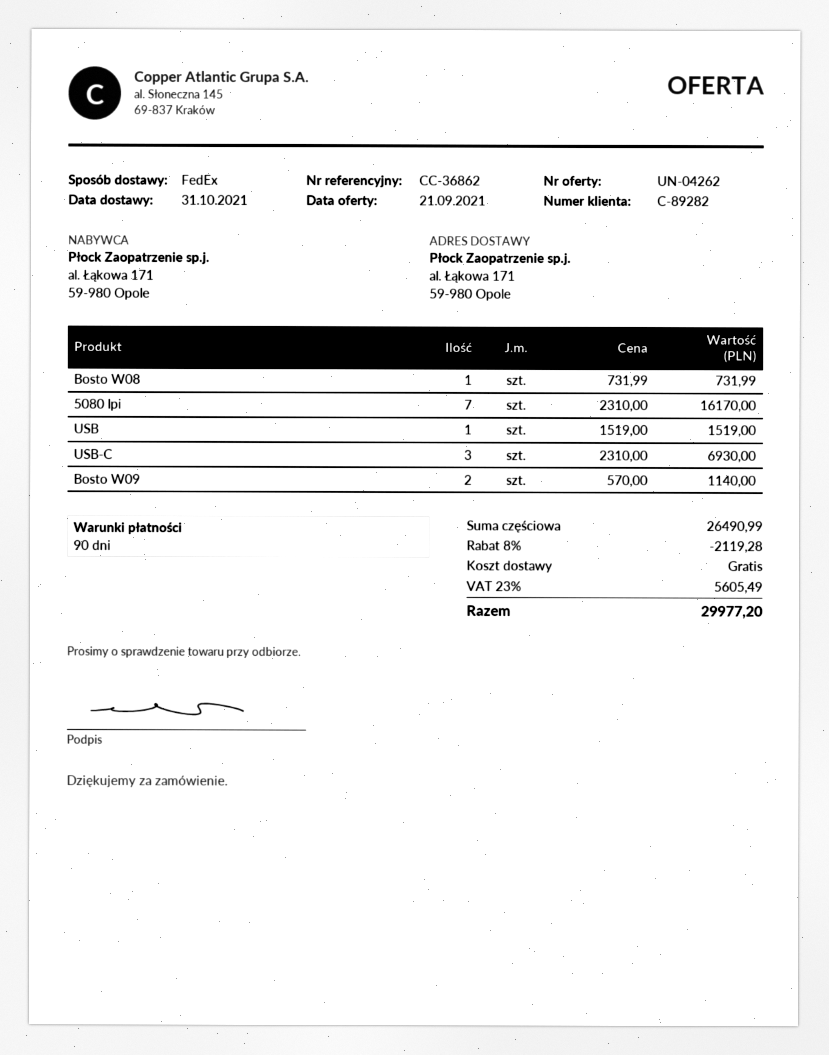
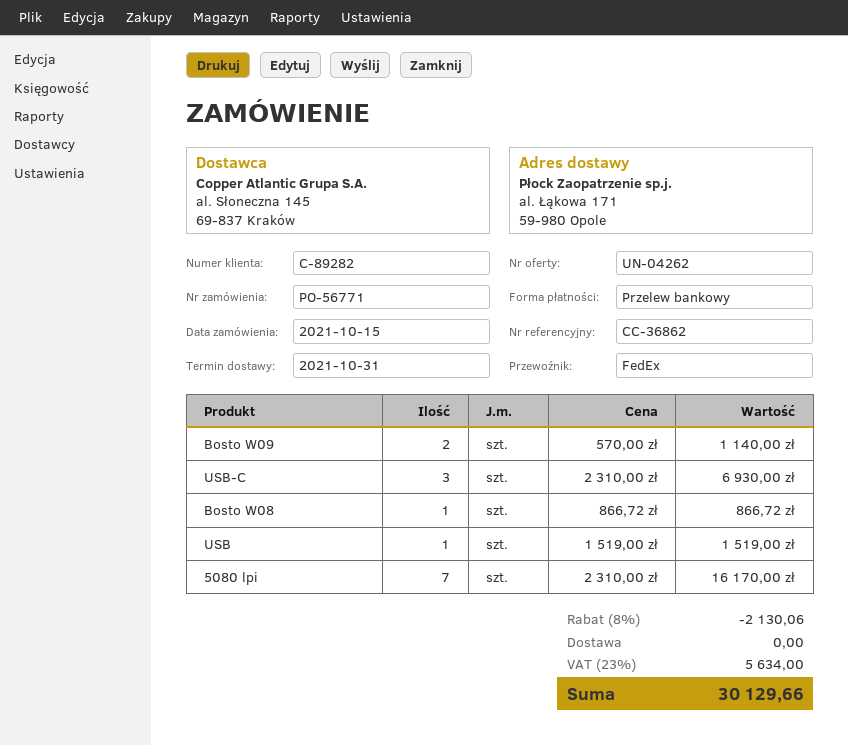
Bosto W08: 1 x 731.99 = 731.99 -> 1 x 866.72 = 866.72
discount: 8% = 2119.28 -> 8% = 2130.06
tax: 23% = 5605.49 -> 23% = 5634.00
total: 29977.20 -> 30129.66

